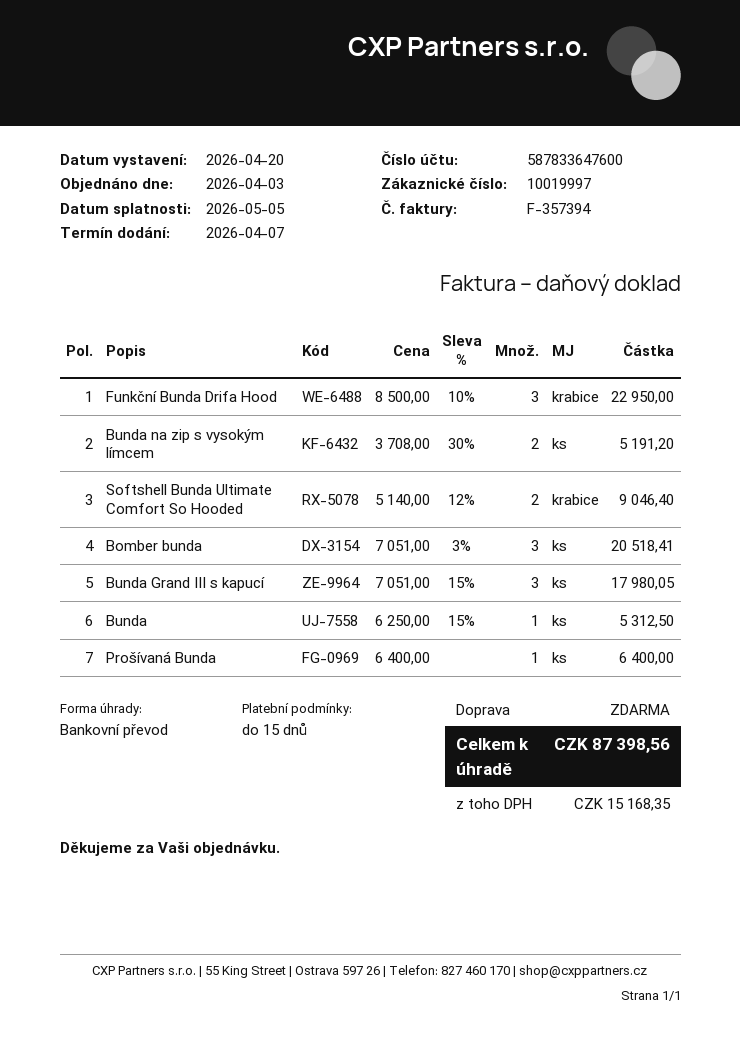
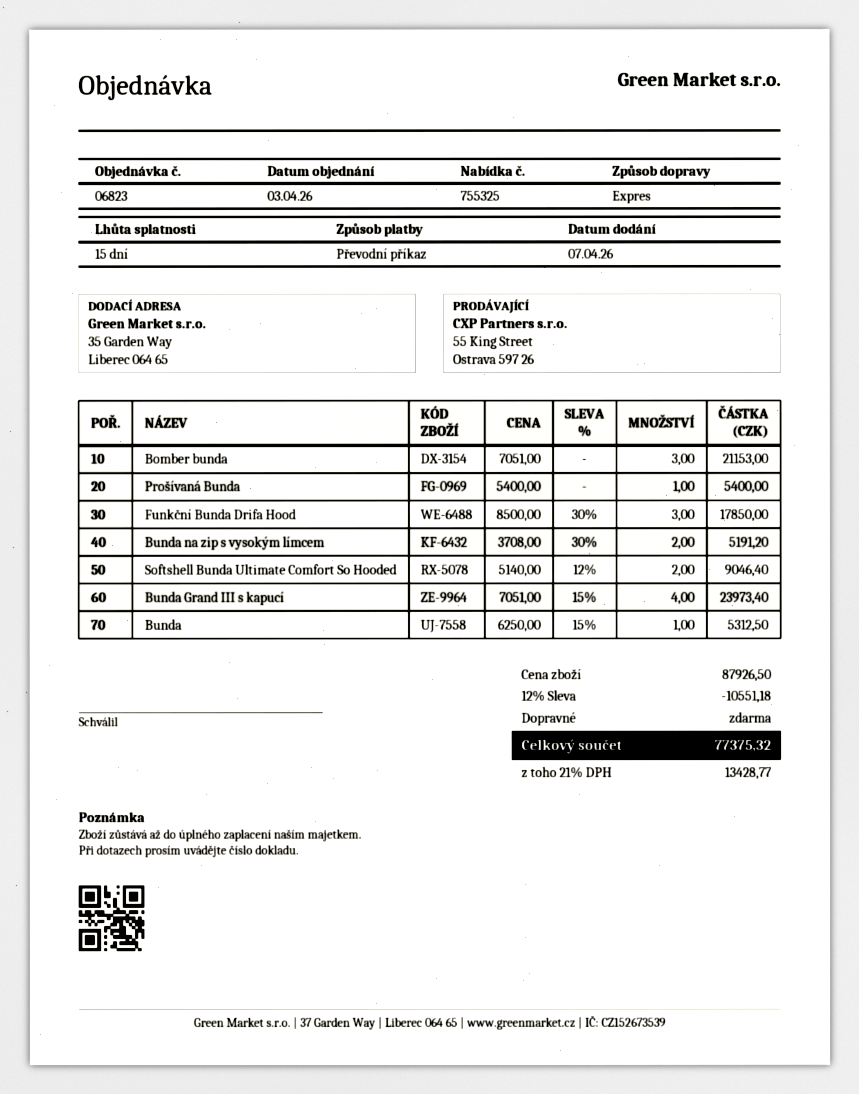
Funkční Bunda Drifa Hood: 3 x 8500.00 - 10% = 22950.00 -> 3 x 8500.00 - 30% = 17850.00
Bomber bunda: 3 x 7051.00 - 3% = 20518.41 -> 3 x 7051.00 = 21153.00
Bunda Grand III s kapucí: 3 x 7051.00 - 15% = 17980.05 -> 4 x 7051.00 - 15% = 23973.40
Prošívaná Bunda: 1 x 6400.00 = 6400.00 -> 1 x 5400.00 = 5400.00
discount: none -> 12% = 10551.18
tax: 15168.35 -> 13428.77
total: 87398.56 -> 77375.32

